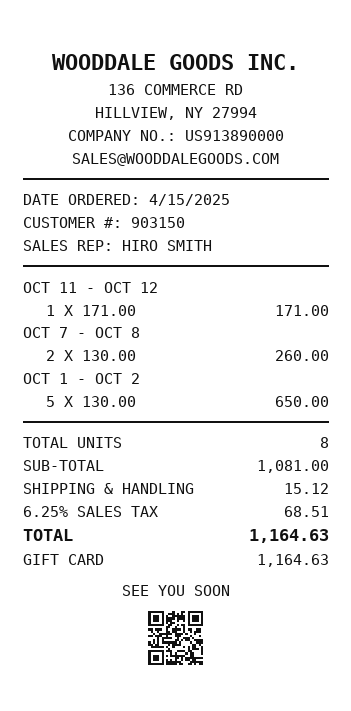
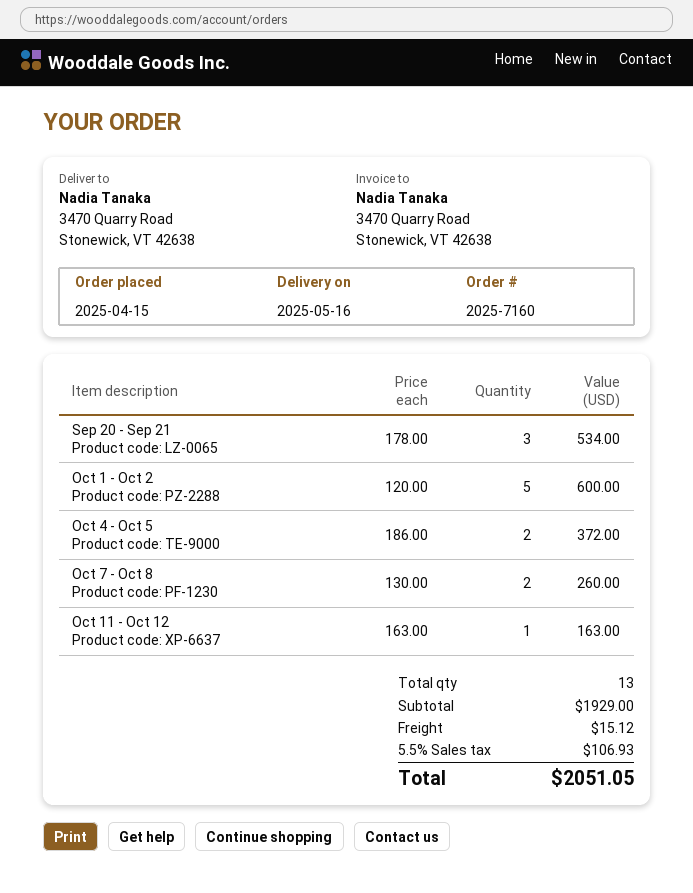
OCT 11 - OCT 12: 1 x 171.00 = 171.00 -> 1 x 163.00 = 163.00
OCT 1 - OCT 2: 5 x 130.00 = 650.00 -> 5 x 120.00 = 600.00
Sep 20 - Sep 21: none -> 3 x 178.00 = 534.00
Oct 4 - Oct 5: none -> 2 x 186.00 = 372.00
total quantity: 8 -> 13
subtotal: 1081.00 -> 1929.00
tax: 6.25% = 68.51 -> 5.5% = 106.93
total: 1164.63 -> 2051.05

